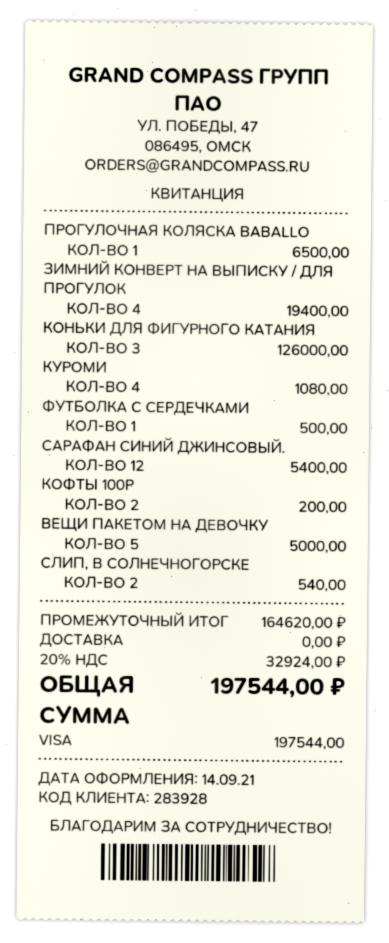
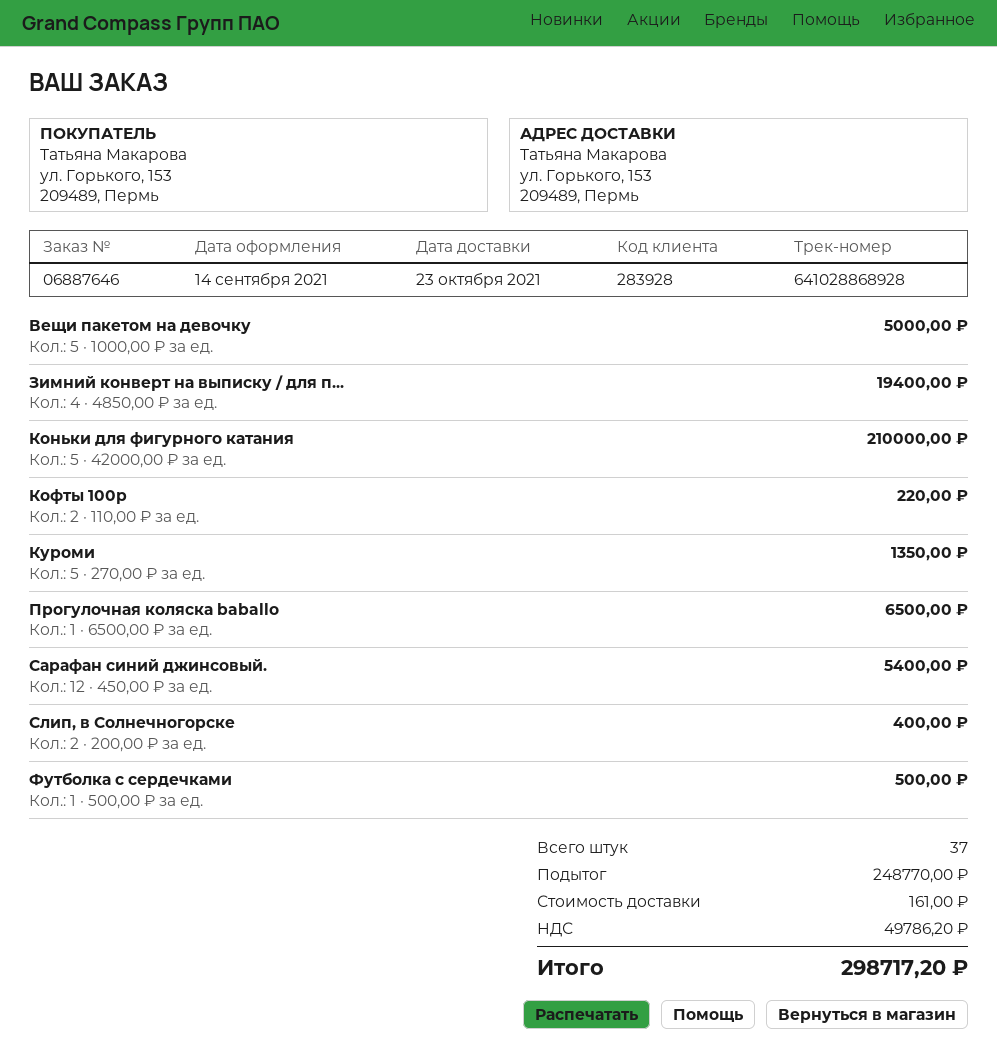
КОНЬКИ ДЛЯ ФИГУРНОГО КАТАНИЯ: 3 for 126000.00 -> 5 for 210000.00
КУРОМИ: 4 for 1080.00 -> 5 for 1350.00
КОФТЫ 100Р: 2 for 200.00 -> 2 for 220.00
СЛИП, В СОЛНЕЧНОГОРСКЕ: 2 for 540.00 -> 2 for 400.00
subtotal: 164620.00 -> 248770.00
shipping: 0.00 -> 161.00
tax: 32924.00 -> 49786.20
total: 197544.00 -> 298717.20

